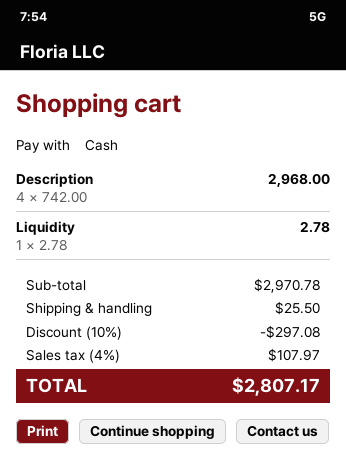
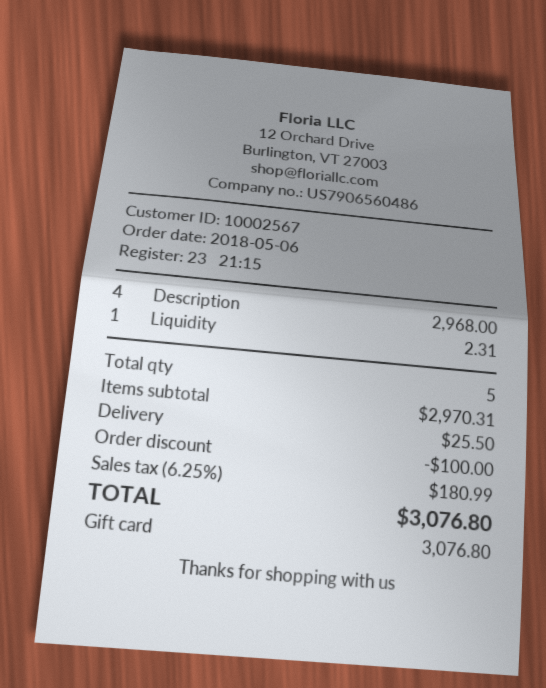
payment method: cash -> gift card
Liquidity: 1 for 2.78 -> 1 for 2.31
subtotal: 2970.78 -> 2970.31
discount: 297.08 -> 100.00
tax: 4% = 107.97 -> 6.25% = 180.99
total: 2807.17 -> 3076.80

